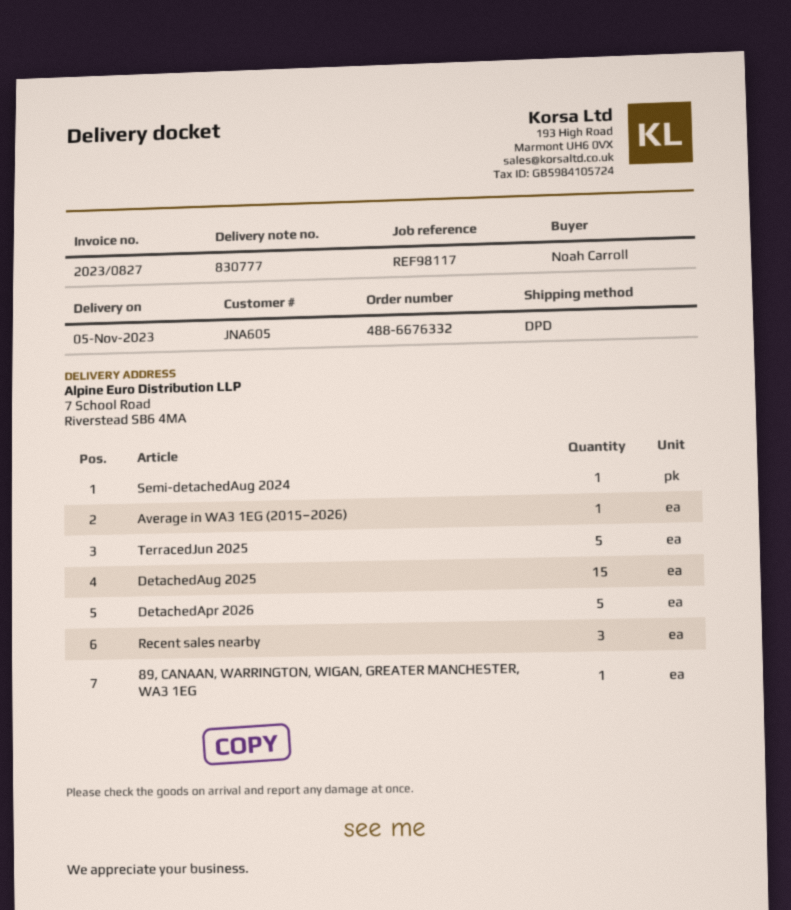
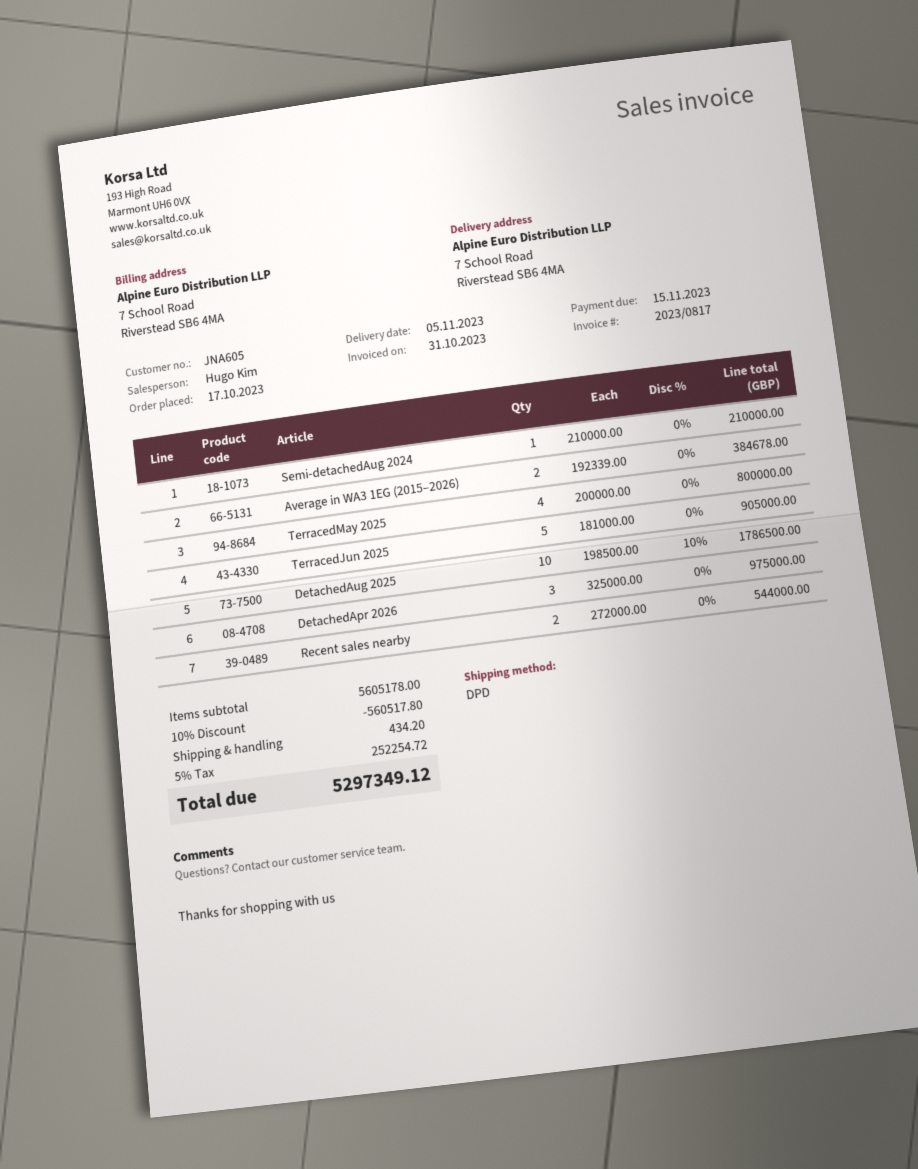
invoice number: 2023/0827 -> 2023/0817
Average in WA3 1EG (2015–2026): 1 -> 2
DetachedAug 2025: 15 -> 10
DetachedApr 2026: 5 -> 3
Recent sales nearby: 3 -> 2
89, CANAAN, WARRINGTON, WIGAN, GREATER MANCHESTER, WA3 1EG: 1 -> none
TerracedMay 2025: none -> 4

